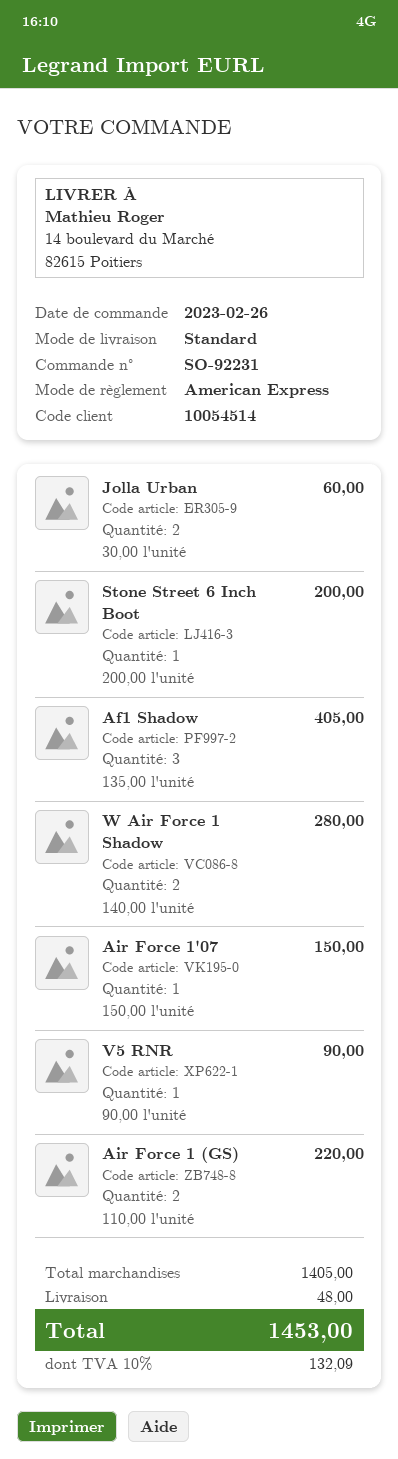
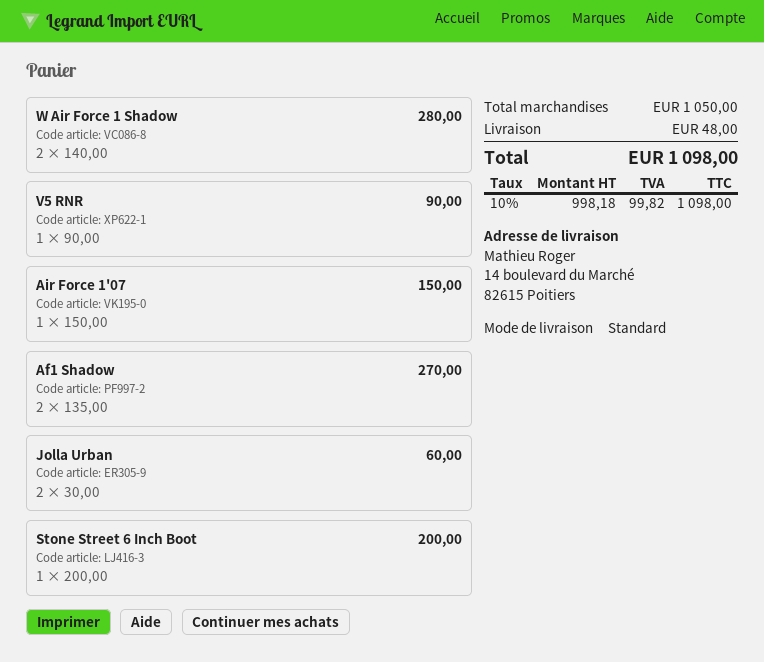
Af1 Shadow: 3 x 135.00 = 405.00 -> 2 x 135.00 = 270.00
Air Force 1 (GS): 2 x 110.00 = 220.00 -> none
subtotal: 1405.00 -> 1050.00
tax: 10% = 132.09 -> 10% = 99.82
total: 1453.00 -> 1098.00

